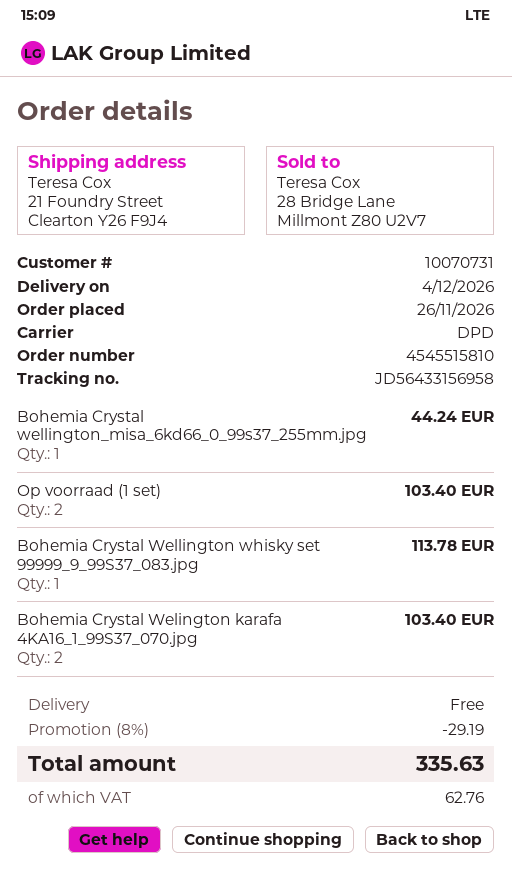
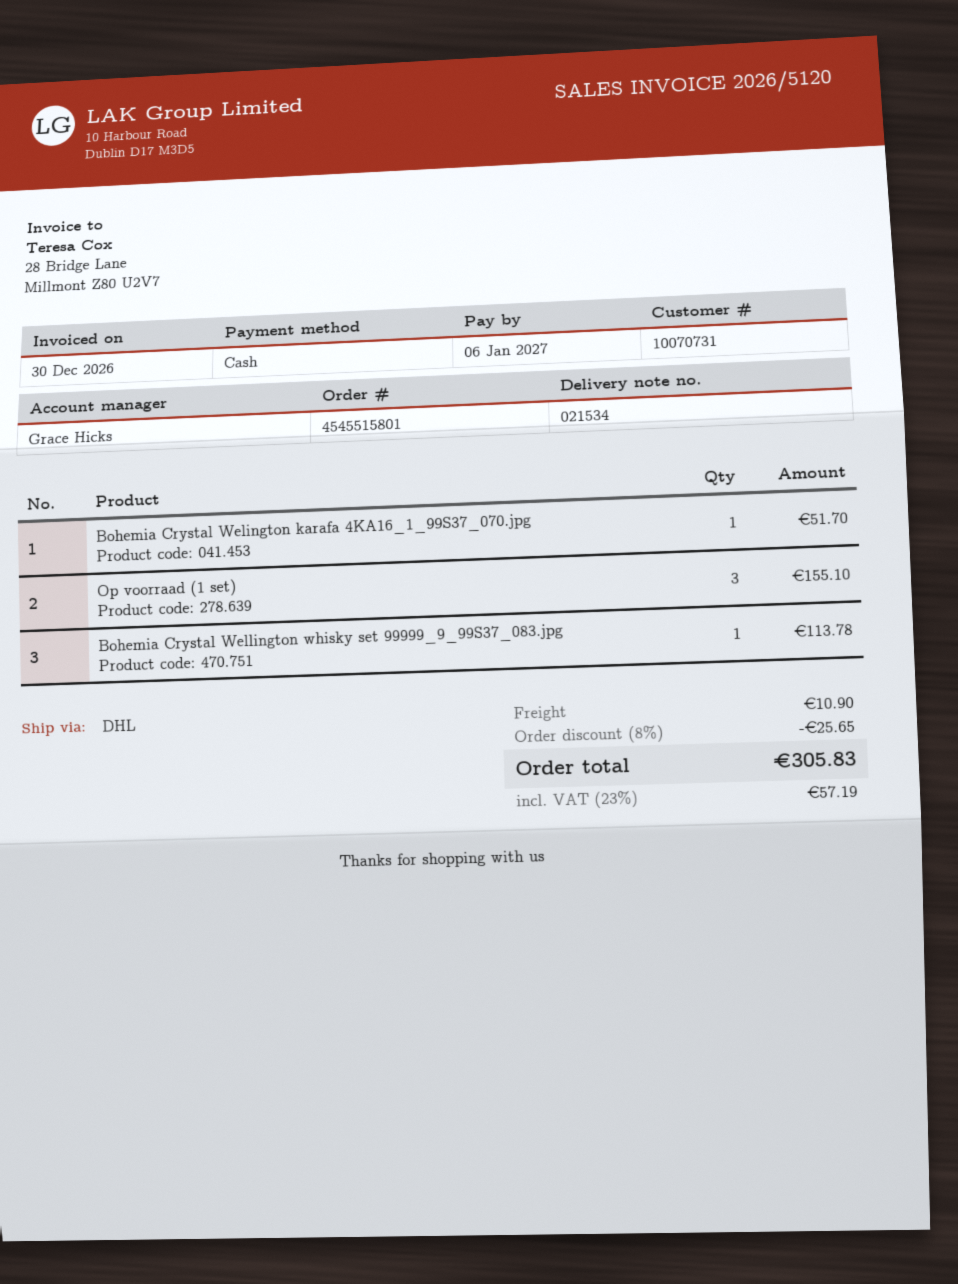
order number: 4545515810 -> 4545515801
shipping method: DPD -> DHL
Bohemia Crystal wellington_misa_6kd66_0_99s37_255mm.jpg: 1 for 44.24 -> none
Op voorraad (1 set): 2 for 103.40 -> 3 for 155.10
Bohemia Crystal Welington karafa 4KA16_1_99S37_070.jpg: 2 for 103.40 -> 1 for 51.70
discount: 8% = 29.19 -> 8% = 25.65
shipping: 0.00 -> 10.90
tax: 62.76 -> 57.19
total: 335.63 -> 305.83

